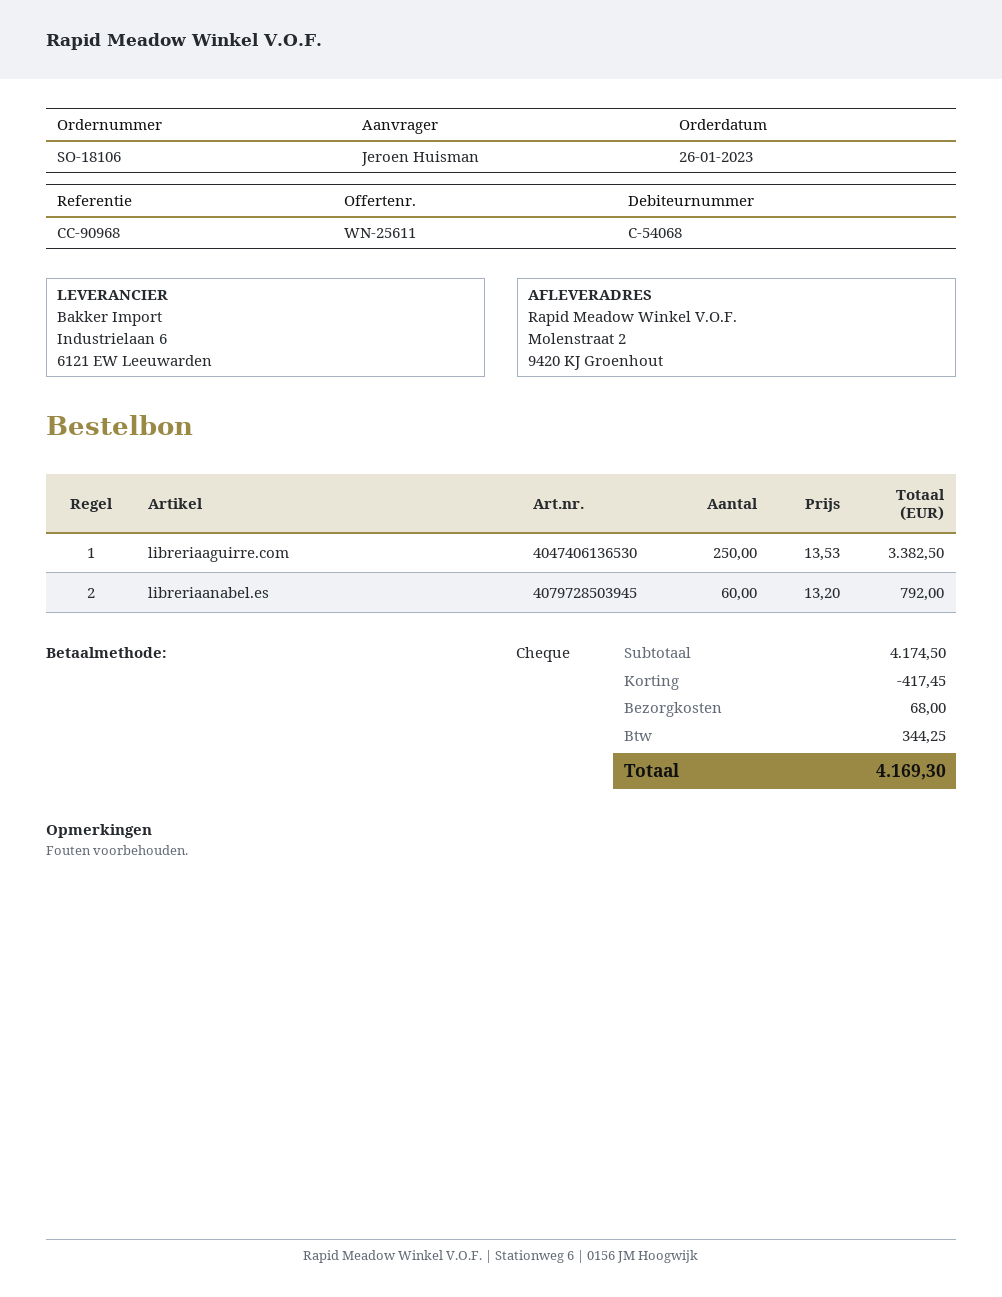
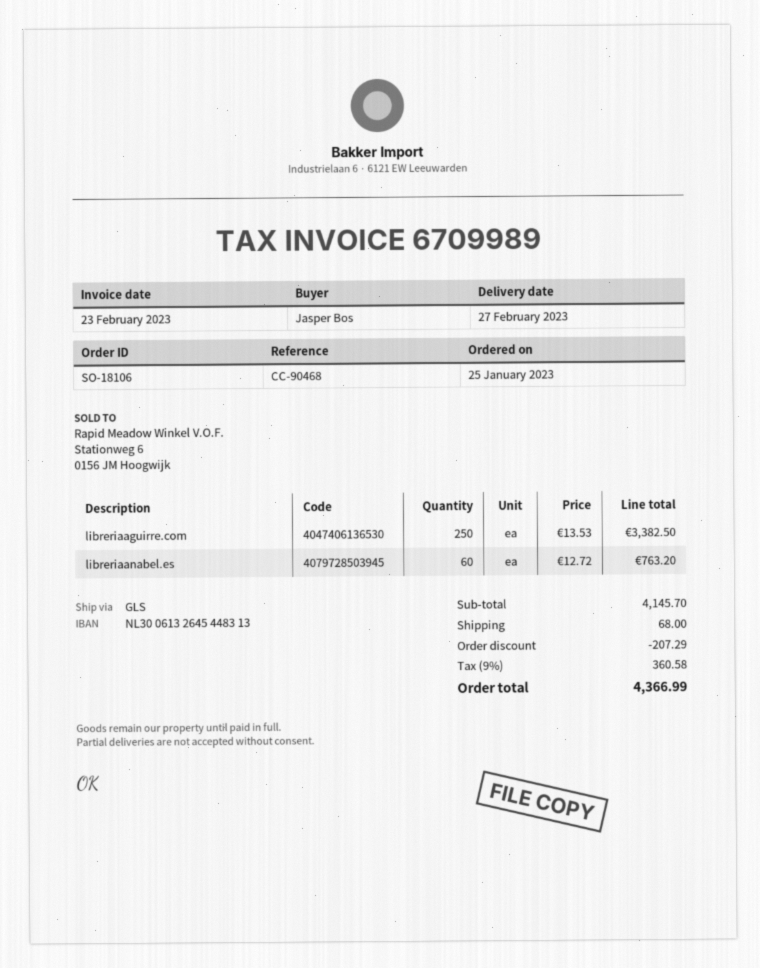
order date: 2023-01-26 -> 2023-01-25
reference: CC-90968 -> CC-90468
ordered by: Jeroen Huisman -> Jasper Bos
libreriaanabel.es: 60 x 13.20 = 792.00 -> 60 x 12.72 = 763.20
subtotal: 4174.50 -> 4145.70
discount: 417.45 -> 207.29
tax: 344.25 -> 360.58
total: 4169.30 -> 4366.99

